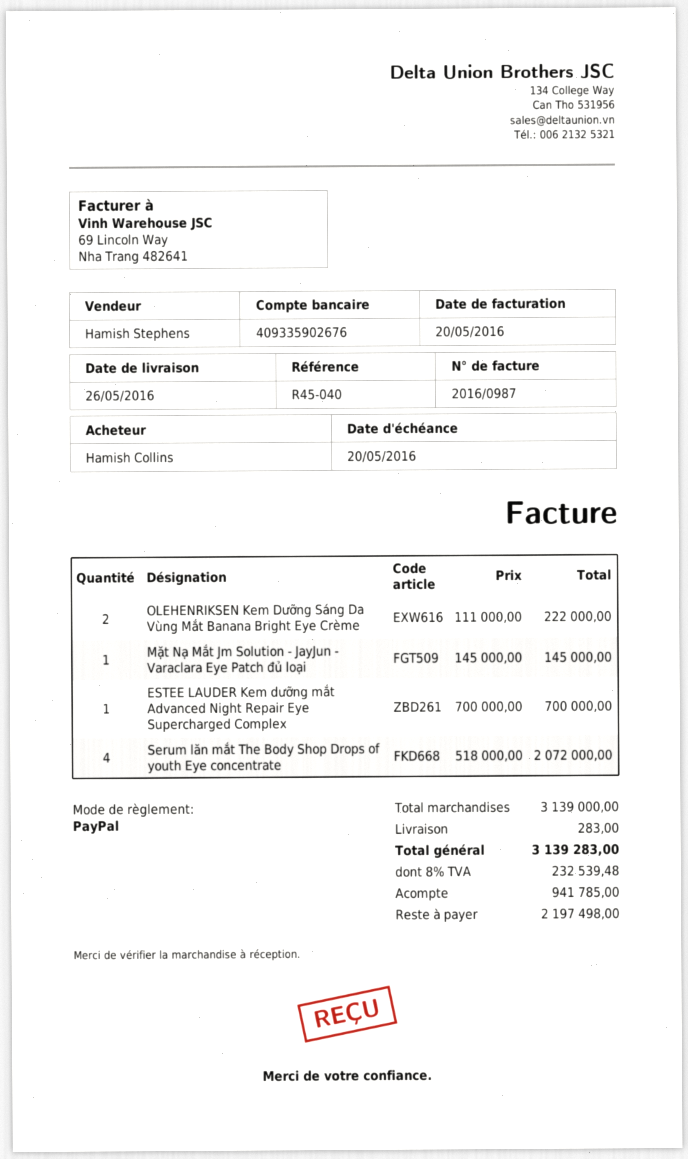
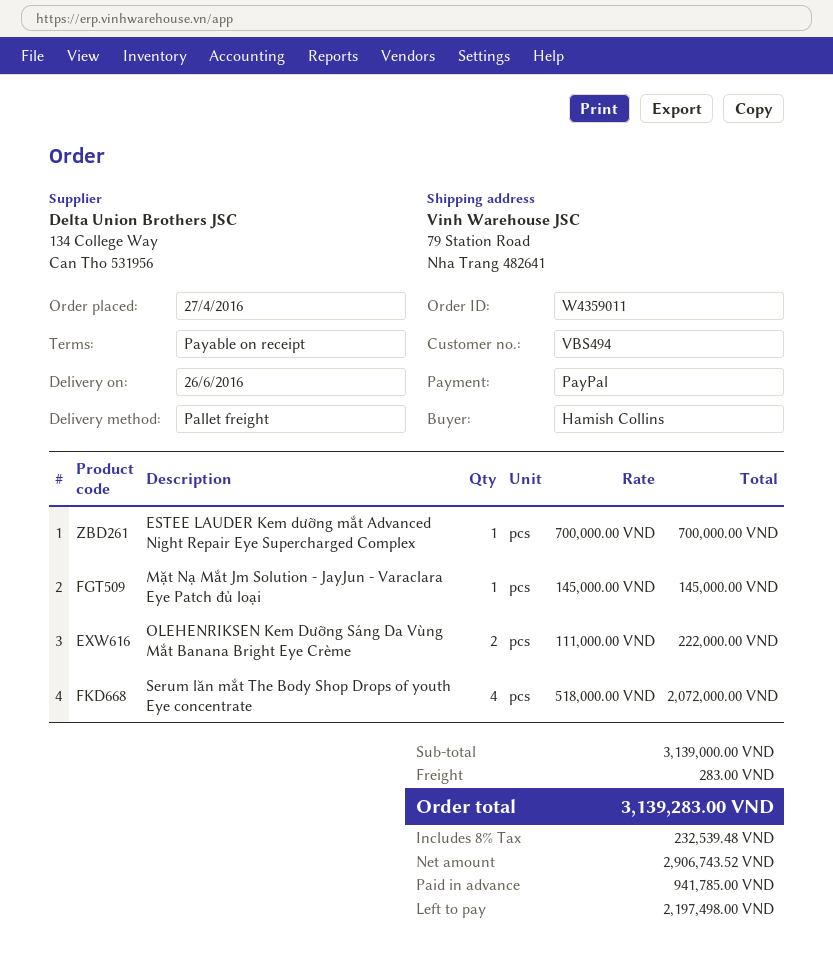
delivery date: 2016-05-26 -> 2016-06-26

